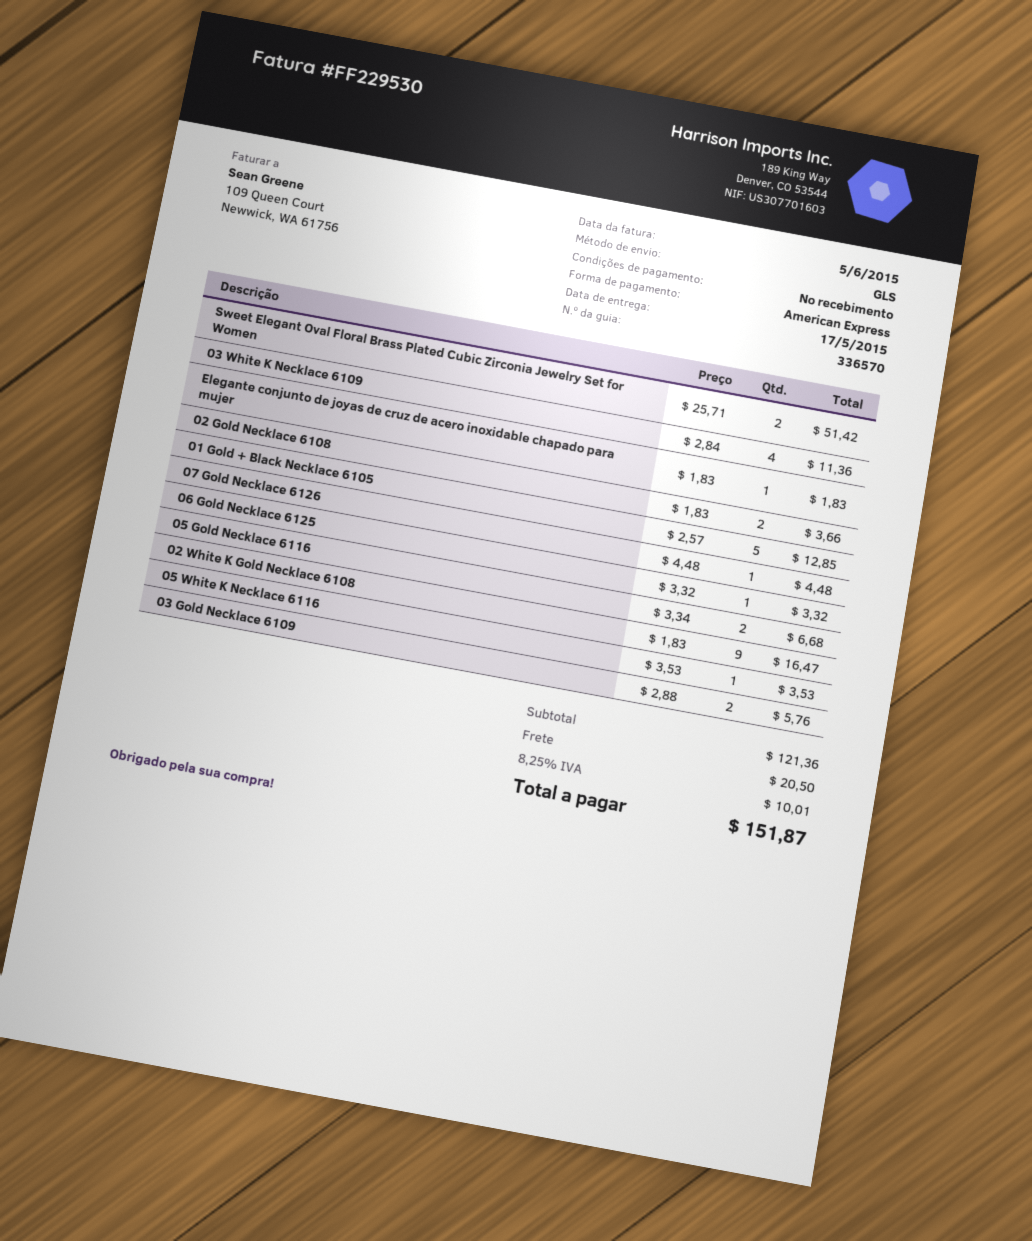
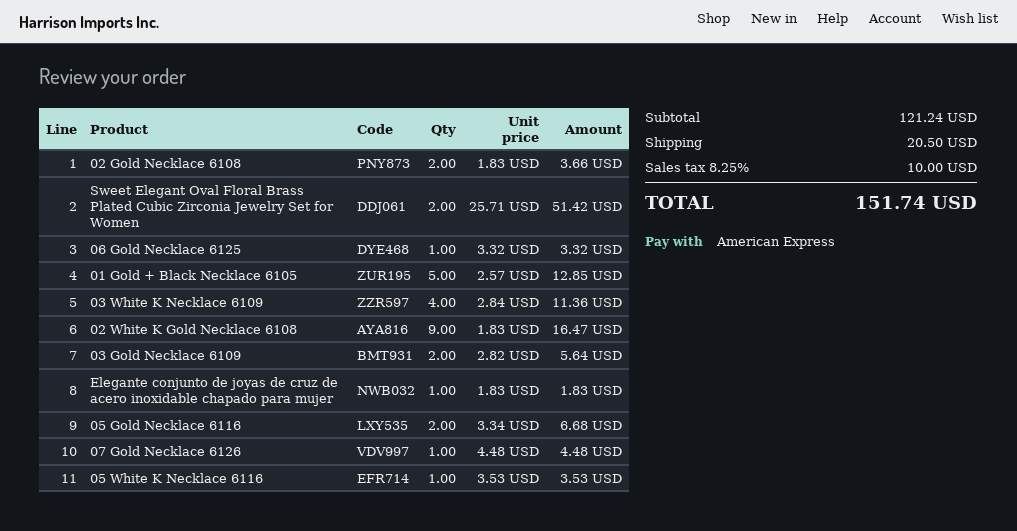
03 Gold Necklace 6109: 2 x 2.88 = 5.76 -> 2 x 2.82 = 5.64
subtotal: 121.36 -> 121.24
tax: 8.25% = 10.01 -> 8.25% = 10.00
total: 151.87 -> 151.74

